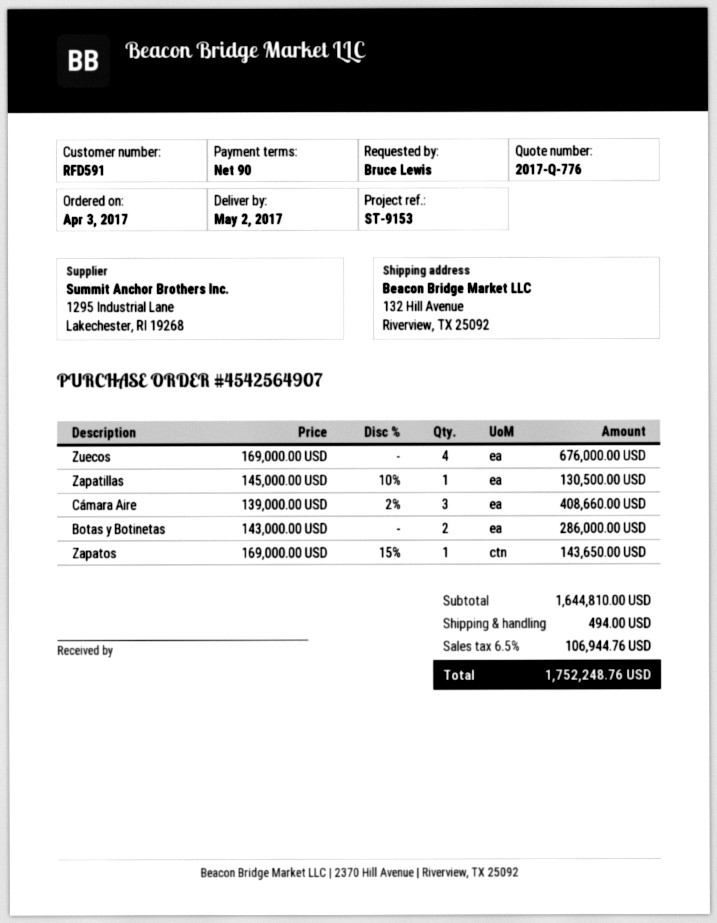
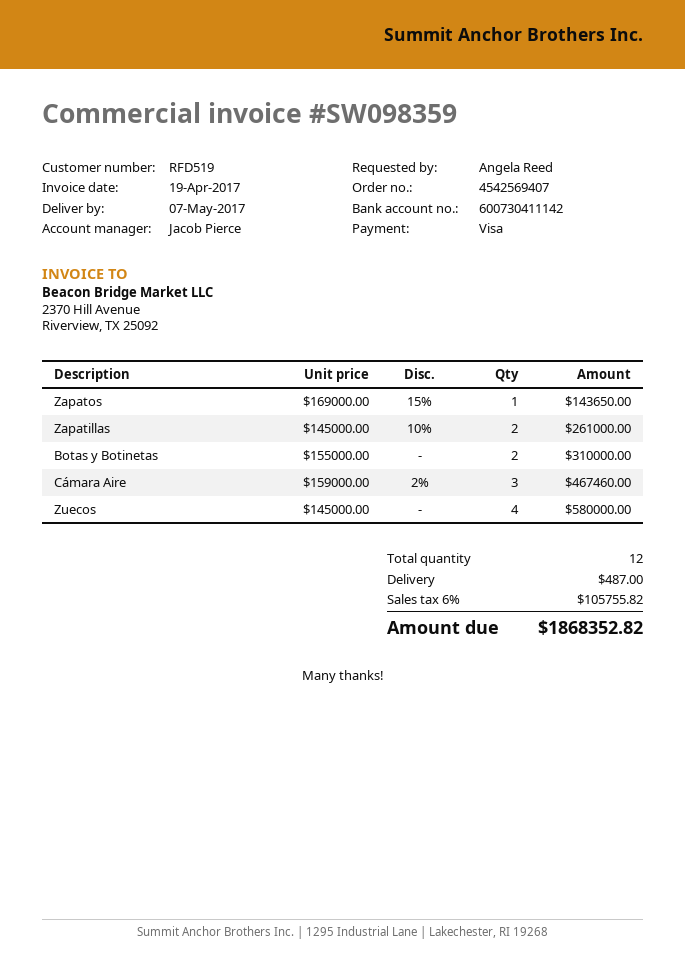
order number: 4542564907 -> 4542569407
delivery date: 2017-05-02 -> 2017-05-07
customer number: RFD591 -> RFD519
ordered by: Bruce Lewis -> Angela Reed
Zuecos: 4 x 169000.00 = 676000.00 -> 4 x 145000.00 = 580000.00
Zapatillas: 1 x 145000.00 - 10% = 130500.00 -> 2 x 145000.00 - 10% = 261000.00
Cámara Aire: 3 x 139000.00 - 2% = 408660.00 -> 3 x 159000.00 - 2% = 467460.00
Botas y Botinetas: 2 x 143000.00 = 286000.00 -> 2 x 155000.00 = 310000.00
shipping: 494.00 -> 487.00
tax: 6.5% = 106944.76 -> 6% = 105755.82
total: 1752248.76 -> 1868352.82

